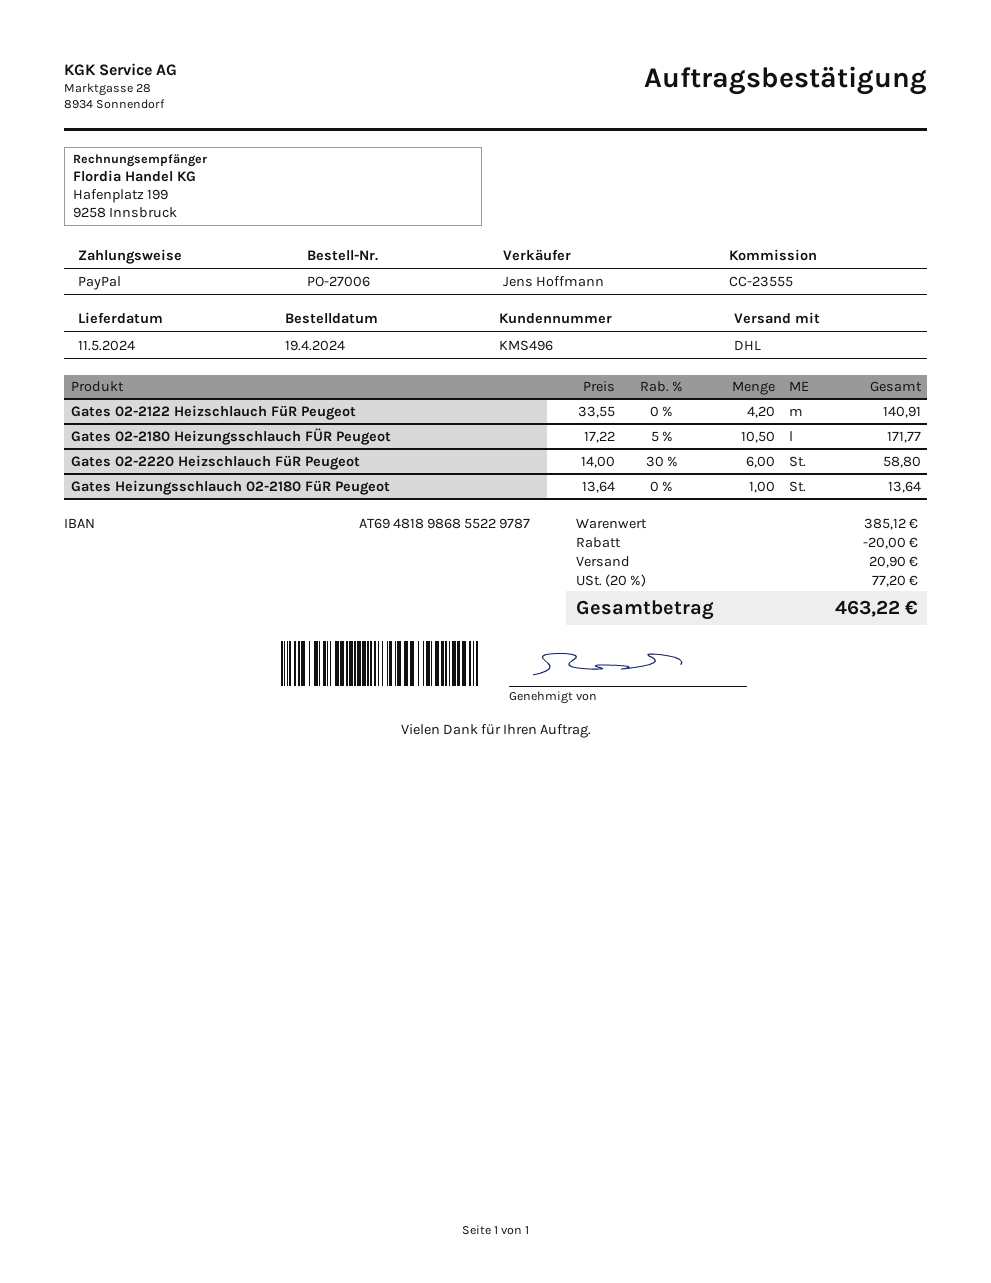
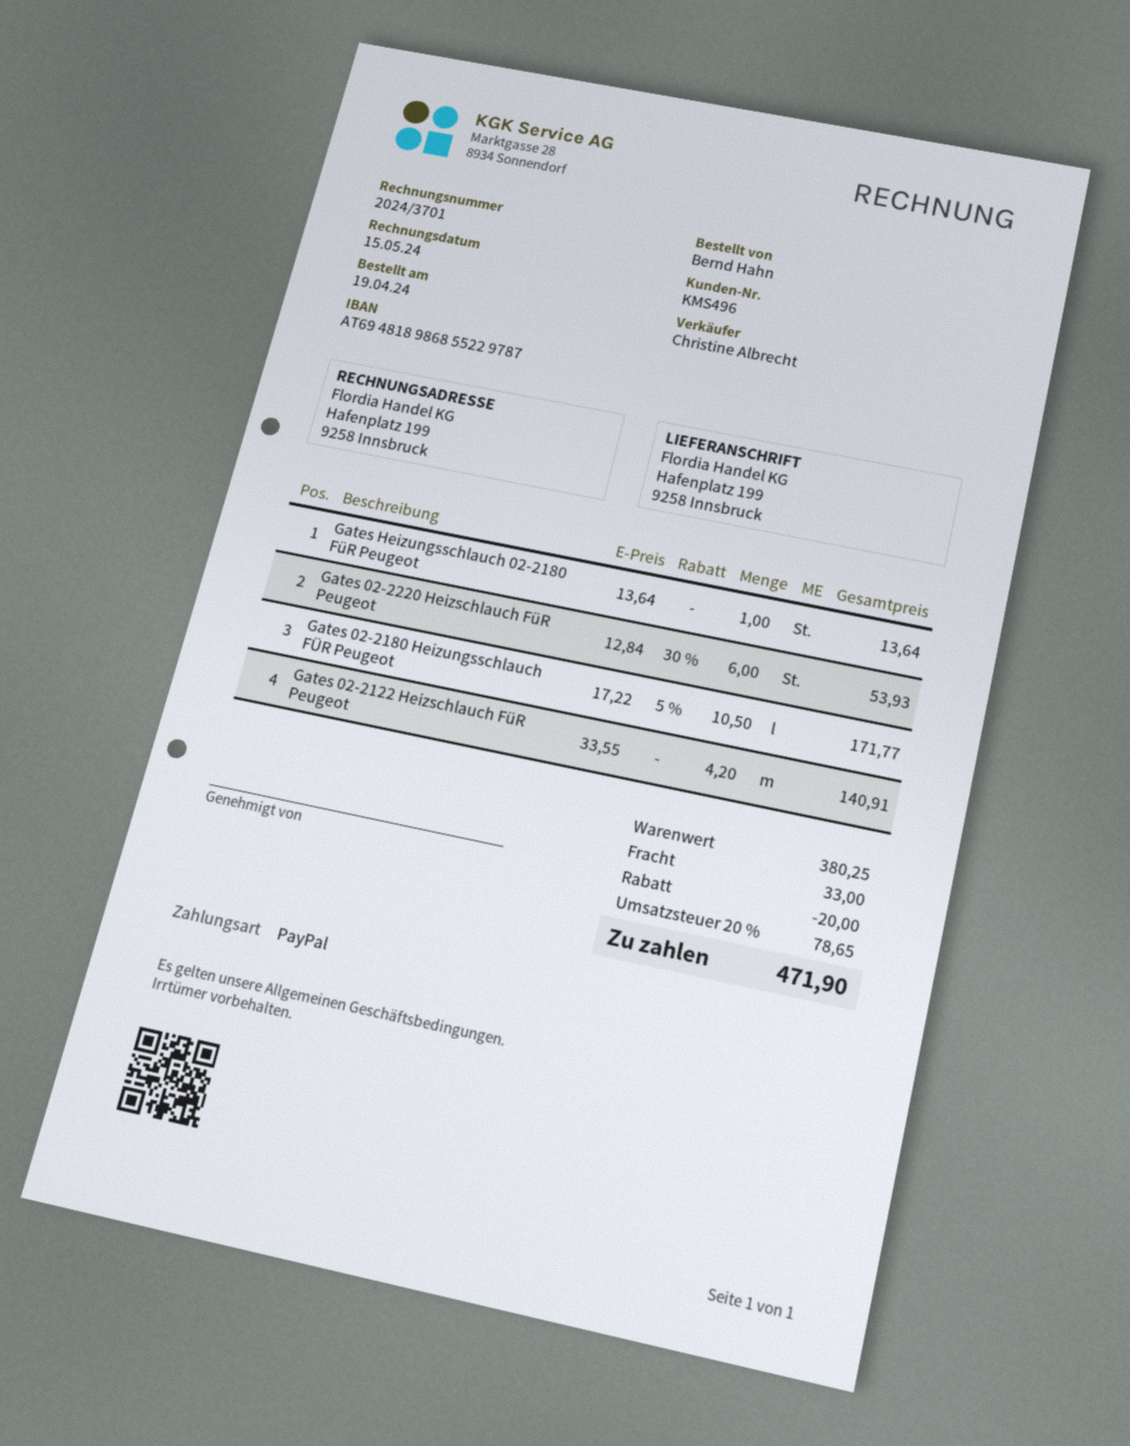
sales rep: Jens Hoffmann -> Christine Albrecht
Gates 02-2220 Heizschlauch FüR Peugeot: 6 x 14.00 - 30% = 58.80 -> 6 x 12.84 - 30% = 53.93
subtotal: 385.12 -> 380.25
shipping: 20.90 -> 33.00
tax: 20% = 77.20 -> 20% = 78.65
total: 463.22 -> 471.90

